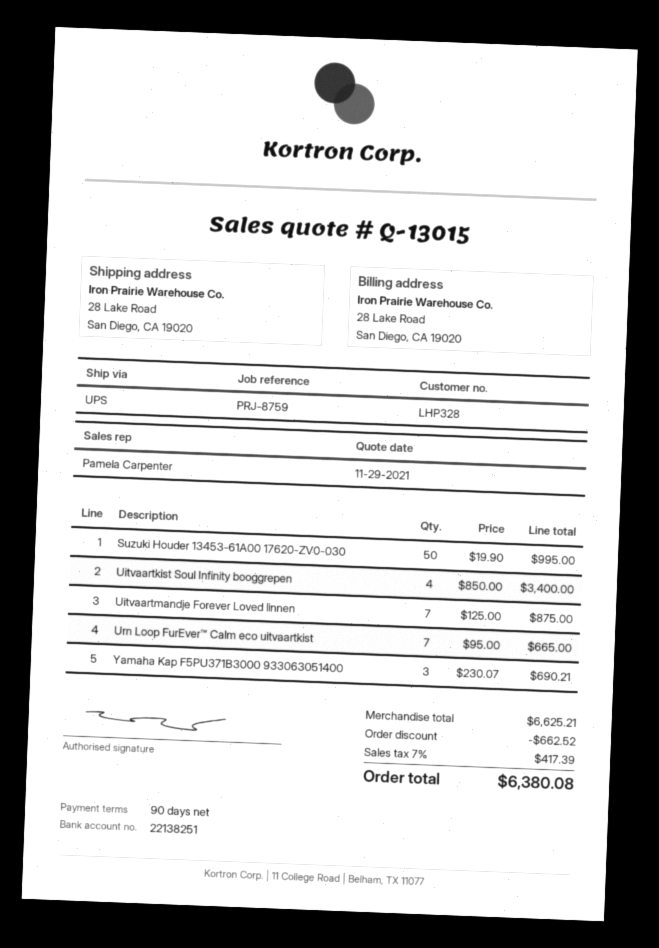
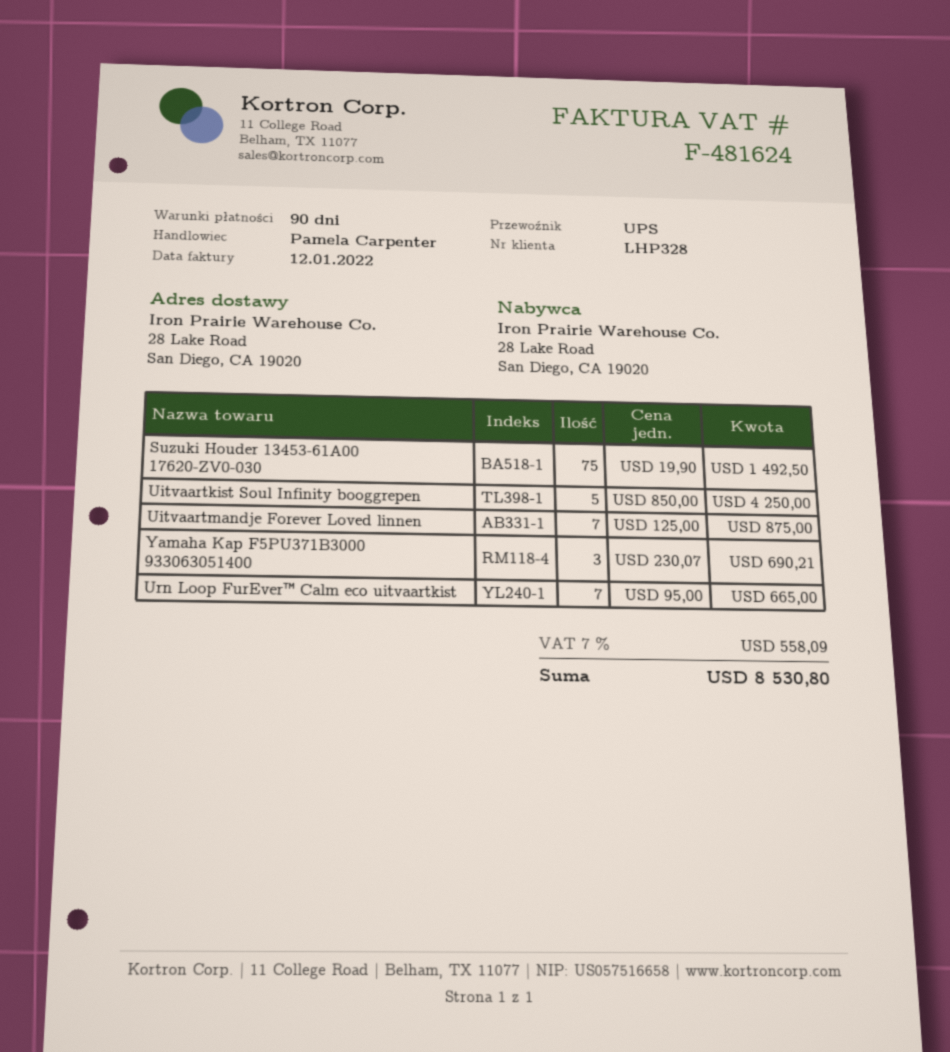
Suzuki Houder 13453-61A00 17620-ZV0-030: 50 x 19.90 = 995.00 -> 75 x 19.90 = 1492.50
Uitvaartkist Soul Infinity booggrepen: 4 x 850.00 = 3400.00 -> 5 x 850.00 = 4250.00
discount: 662.52 -> none
tax: 7% = 417.39 -> 7% = 558.09
total: 6380.08 -> 8530.80

